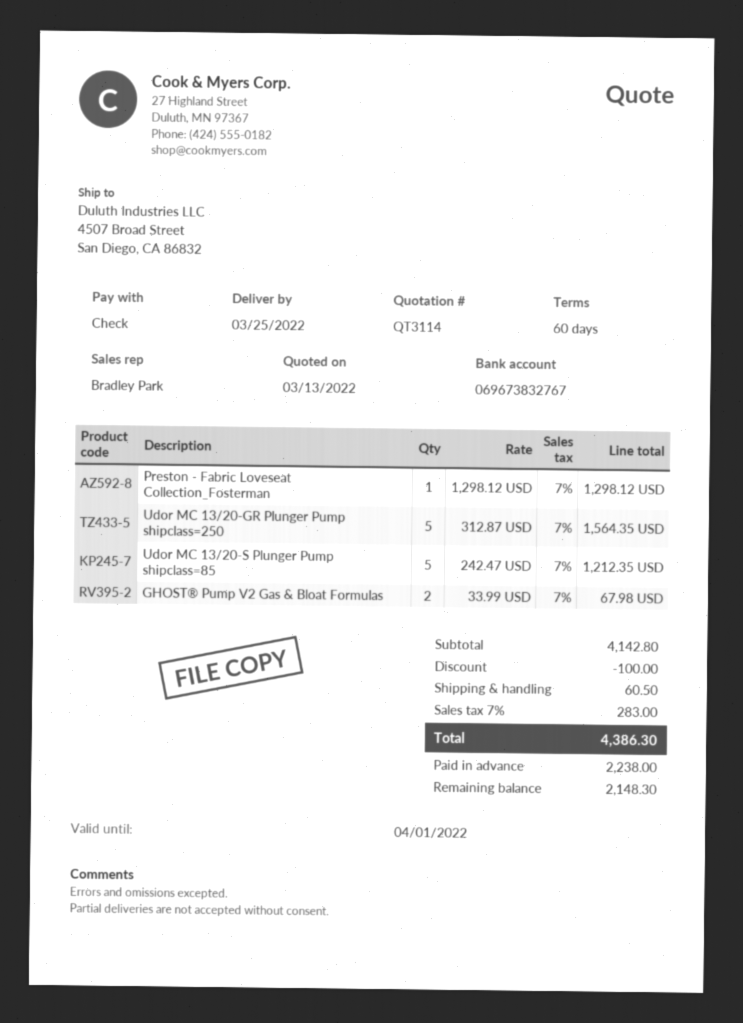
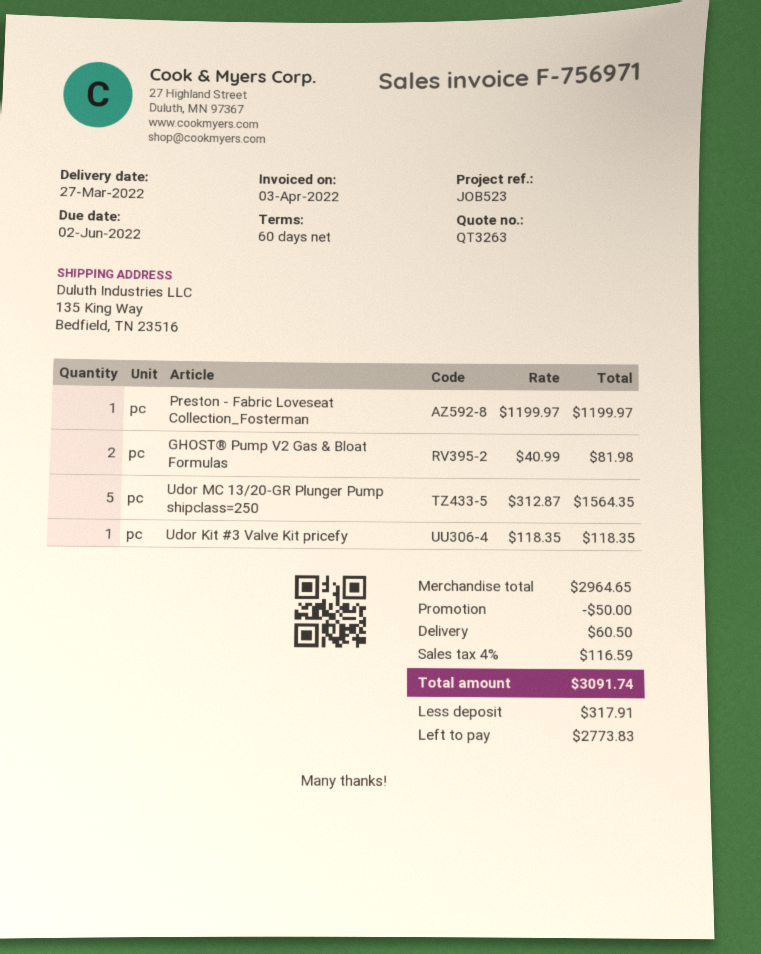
quote number: QT3114 -> QT3263
delivery date: 2022-03-25 -> 2022-03-27
ship to: 4507 Broad Street, San Diego, CA 86832 -> 135 King Way, Bedfield, TN 23516
Preston - Fabric Loveseat Collection_Fosterman: 1 x 1298.12 = 1298.12 -> 1 x 1199.97 = 1199.97
Udor MC 13/20-S Plunger Pump shipclass=85: 5 x 242.47 = 1212.35 -> none
GHOST® Pump V2 Gas & Bloat Formulas: 2 x 33.99 = 67.98 -> 2 x 40.99 = 81.98
Udor Kit #3 Valve Kit pricefy: none -> 1 x 118.35 = 118.35
subtotal: 4142.80 -> 2964.65
discount: 100.00 -> 50.00
tax: 7% = 283.00 -> 4% = 116.59
total: 4386.30 -> 3091.74
deposit: 2238.00 -> 317.91
balance: 2148.30 -> 2773.83

